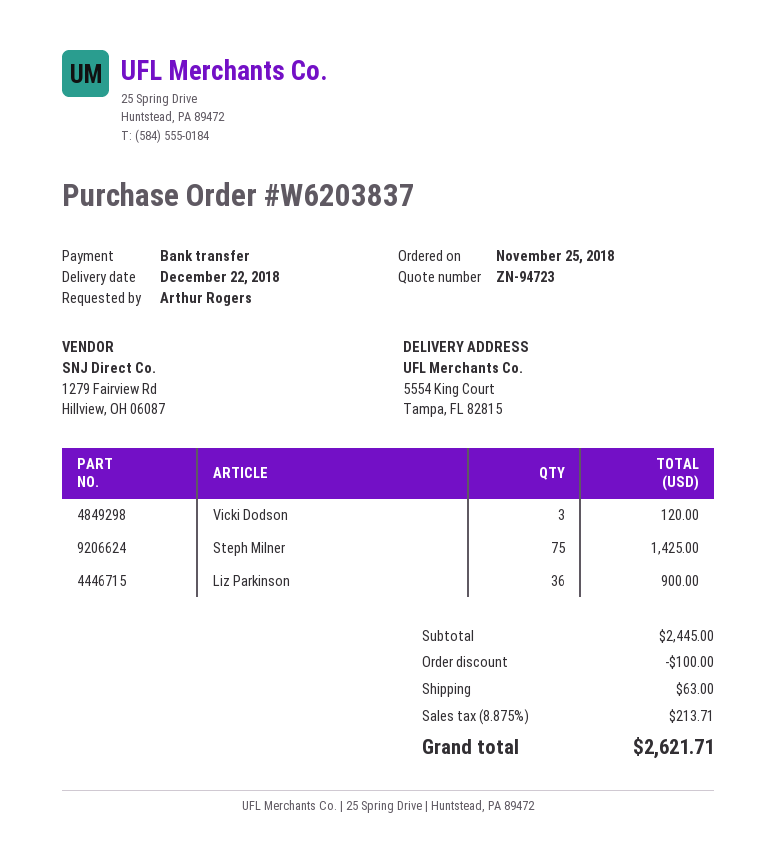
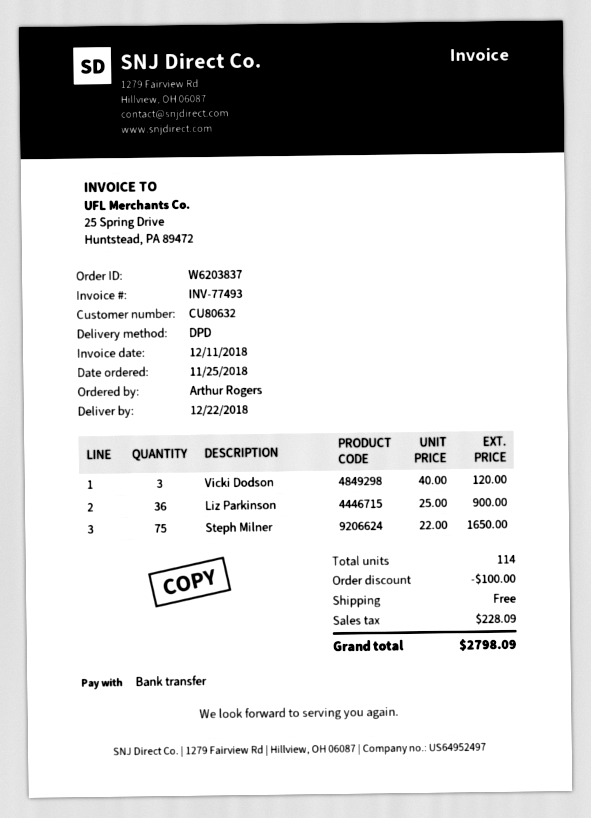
Steph Milner: 75 for 1425.00 -> 75 for 1650.00
shipping: 63.00 -> 0.00
tax: 213.71 -> 228.09
total: 2621.71 -> 2798.09

